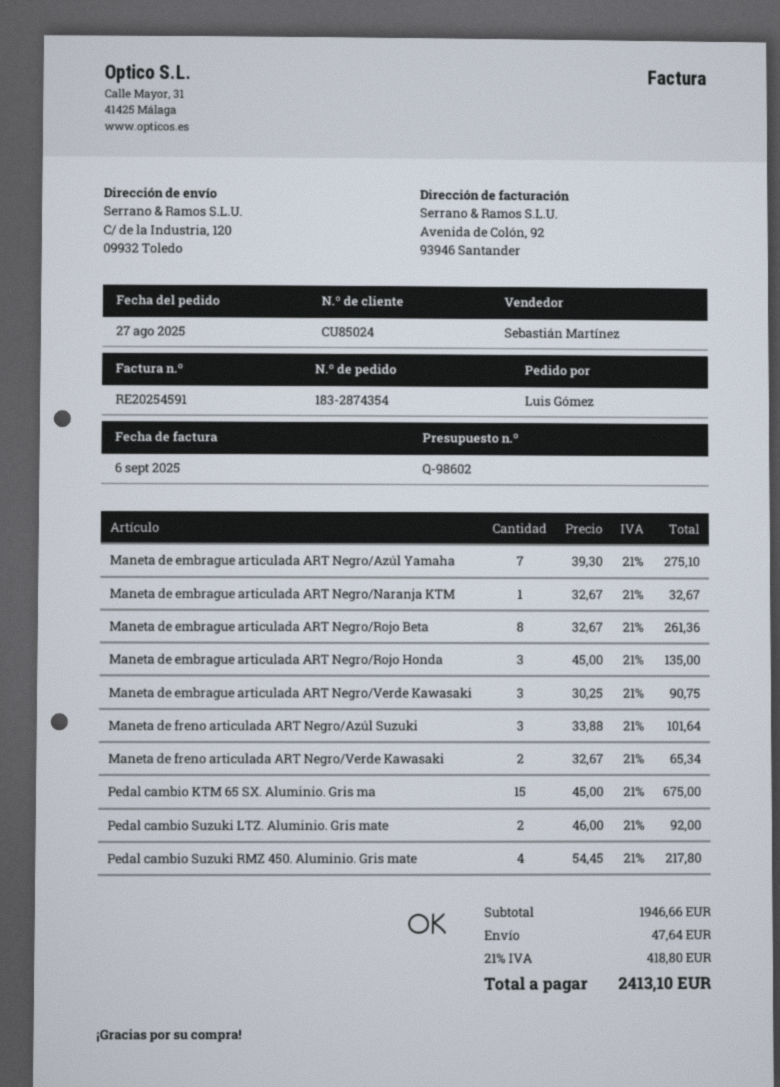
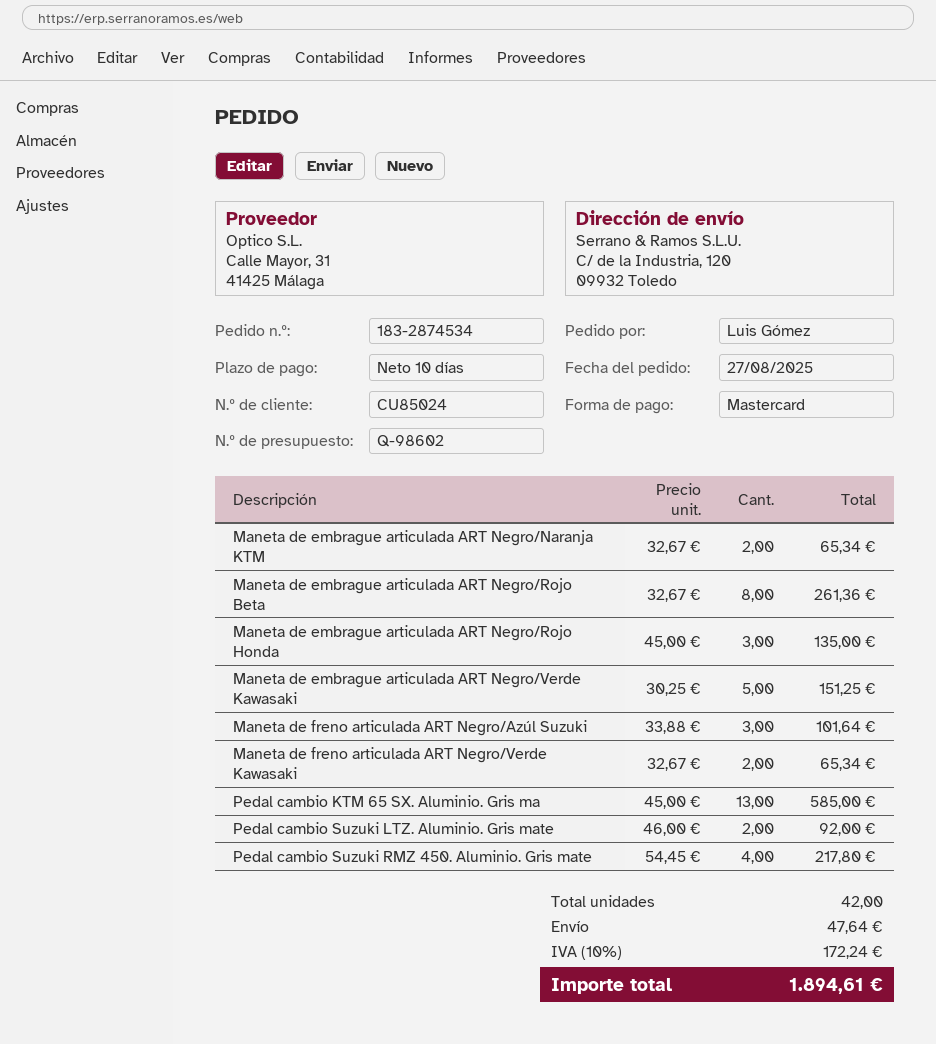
order number: 183-2874354 -> 183-2874534
Maneta de embrague articulada ART Negro/Azúl Yamaha: 7 x 39.30 = 275.10 -> none
Maneta de embrague articulada ART Negro/Naranja KTM: 1 x 32.67 = 32.67 -> 2 x 32.67 = 65.34
Maneta de embrague articulada ART Negro/Verde Kawasaki: 3 x 30.25 = 90.75 -> 5 x 30.25 = 151.25
Pedal cambio KTM 65 SX. Aluminio. Gris ma: 15 x 45.00 = 675.00 -> 13 x 45.00 = 585.00
tax: 21% = 418.80 -> 10% = 172.24
total: 2413.10 -> 1894.61

